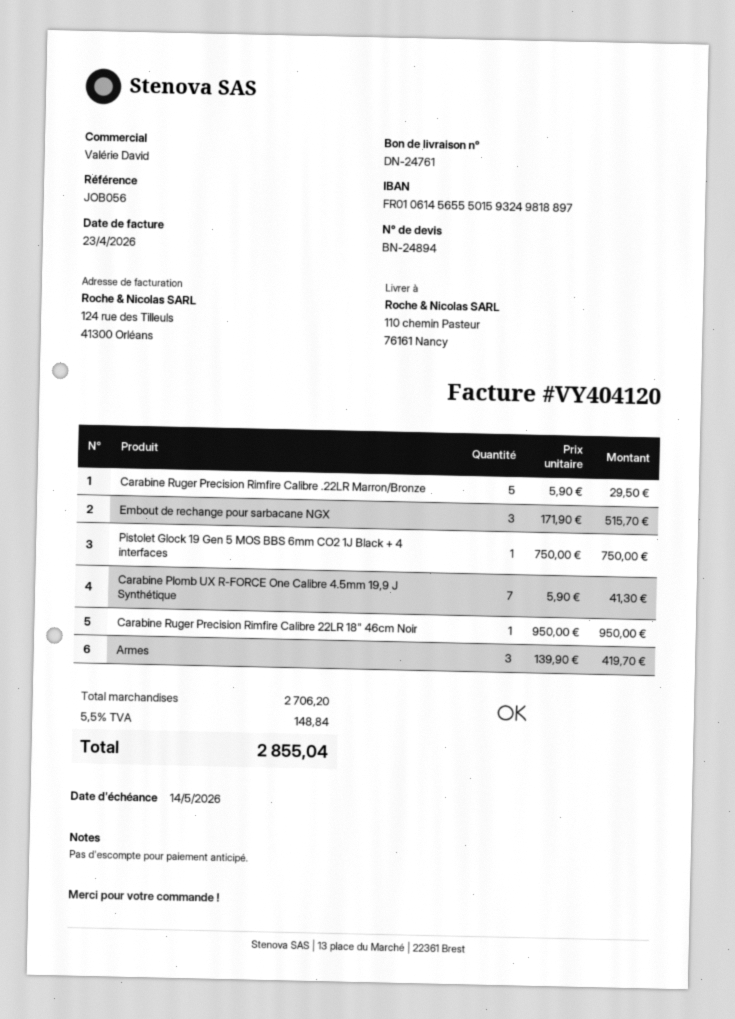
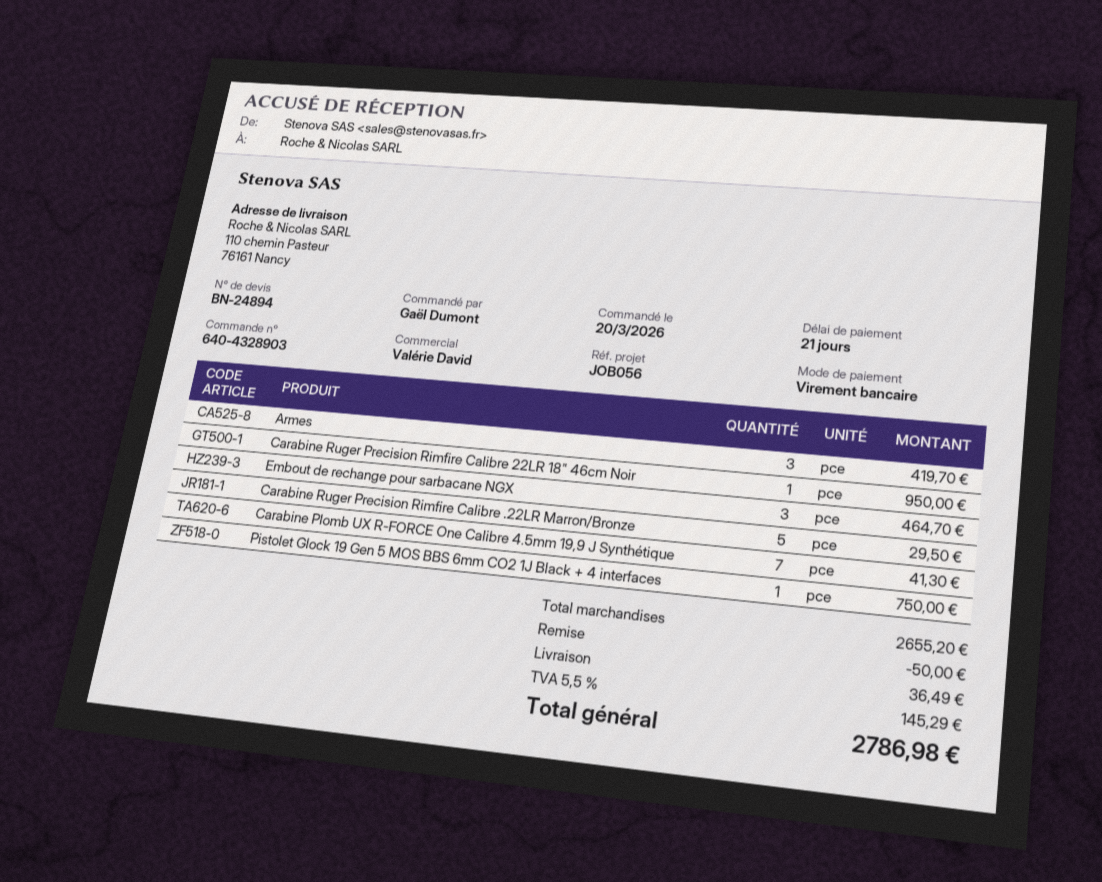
Embout de rechange pour sarbacane NGX: 3 for 515.70 -> 3 for 464.70
subtotal: 2706.20 -> 2655.20
discount: none -> 50.00
shipping: none -> 36.49
tax: 5.5% = 148.84 -> 5.5% = 145.29
total: 2855.04 -> 2786.98

